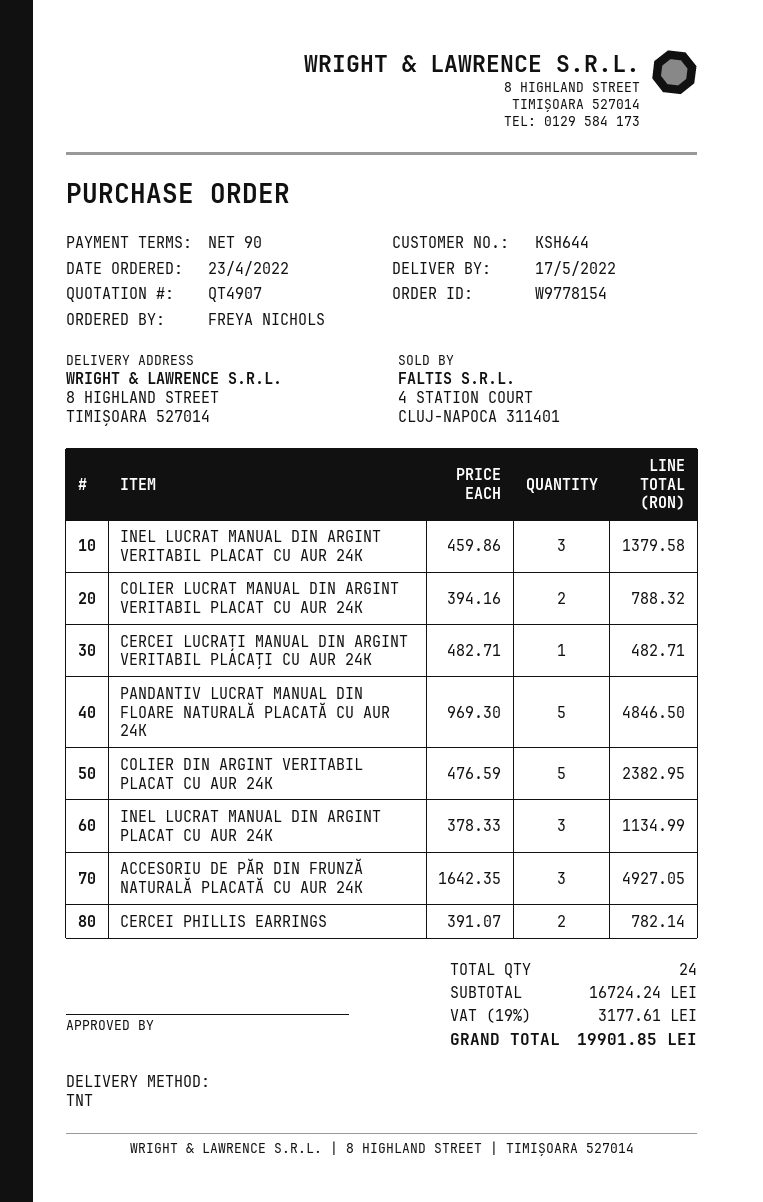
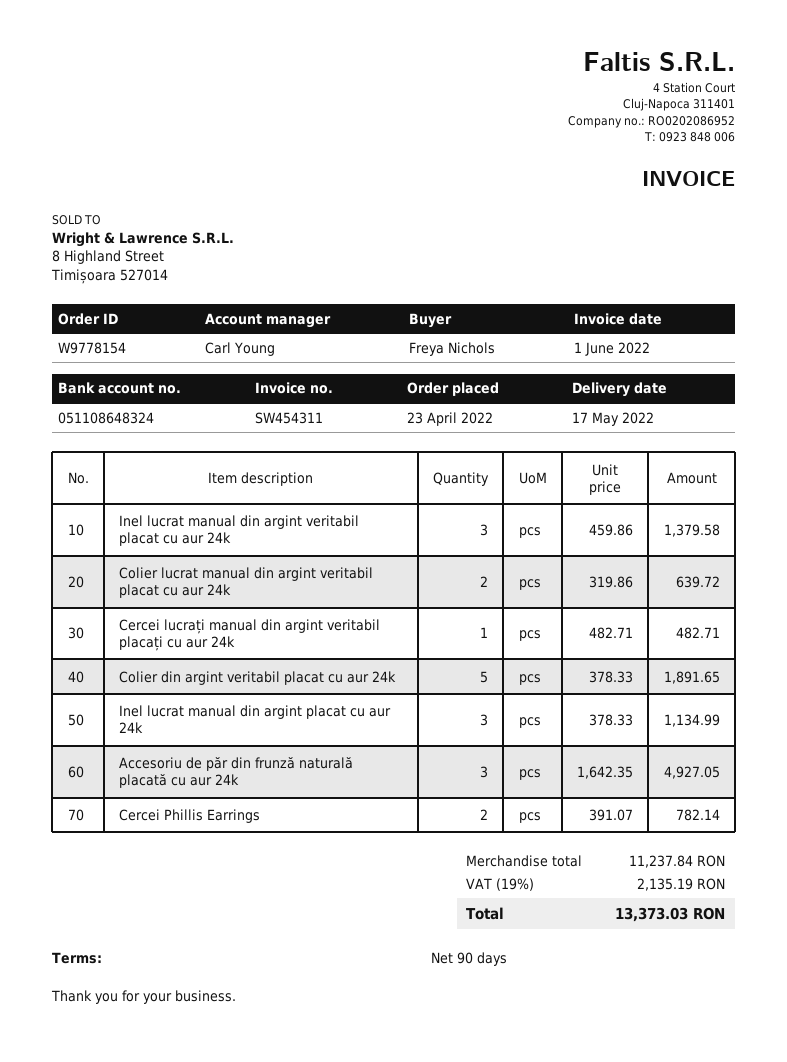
COLIER LUCRAT MANUAL DIN ARGINT VERITABIL PLACAT CU AUR 24K: 2 x 394.16 = 788.32 -> 2 x 319.86 = 639.72
PANDANTIV LUCRAT MANUAL DIN FLOARE NATURALĂ PLACATĂ CU AUR 24K: 5 x 969.30 = 4846.50 -> none
COLIER DIN ARGINT VERITABIL PLACAT CU AUR 24K: 5 x 476.59 = 2382.95 -> 5 x 378.33 = 1891.65
subtotal: 16724.24 -> 11237.84
tax: 19% = 3177.61 -> 19% = 2135.19
total: 19901.85 -> 13373.03

